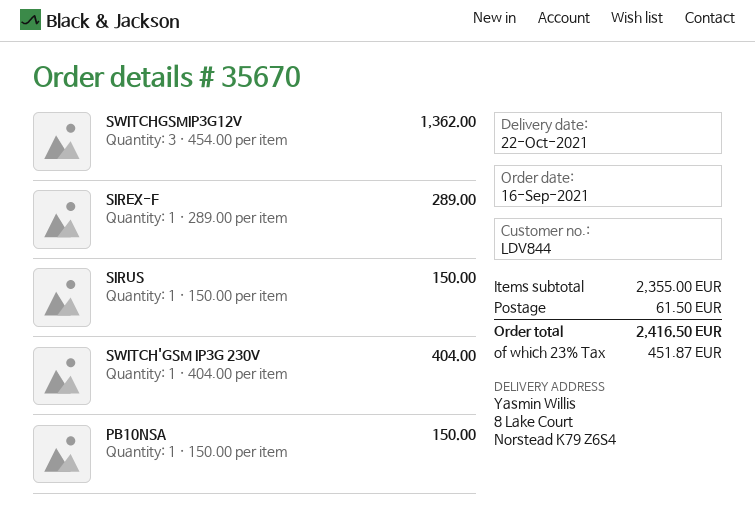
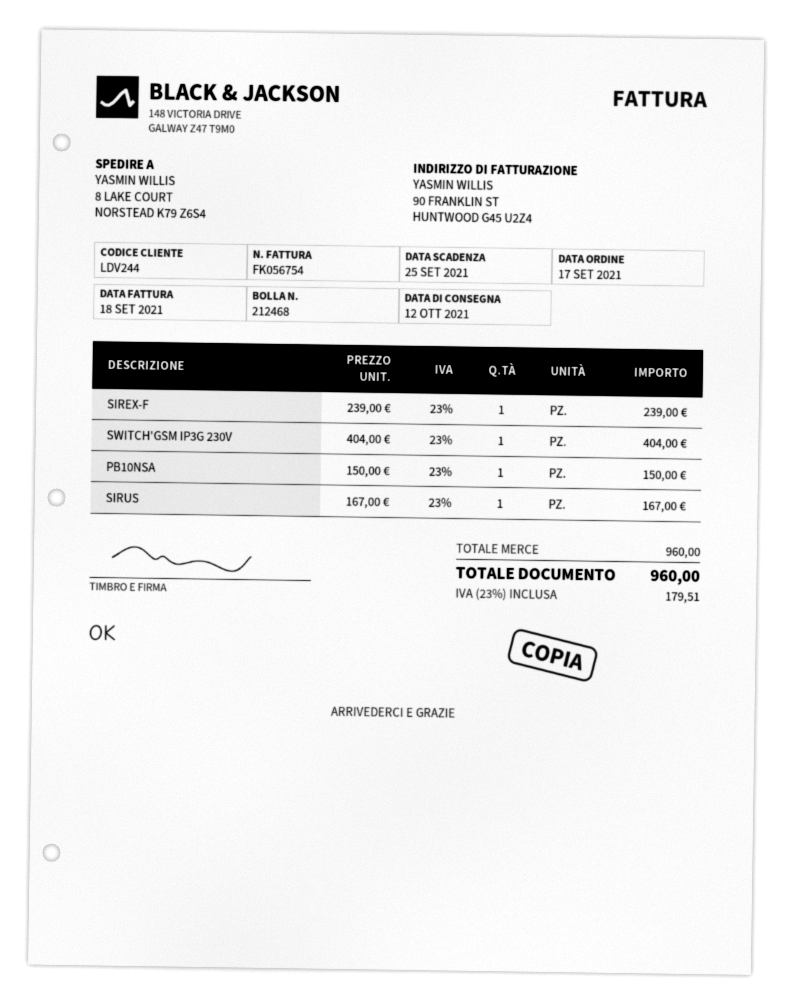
order date: 2021-09-16 -> 2021-09-17
delivery date: 2021-10-22 -> 2021-10-12
customer number: LDV844 -> LDV244
SWITCHGSMIP3G12V: 3 x 454.00 = 1362.00 -> none
SIREX-F: 1 x 289.00 = 289.00 -> 1 x 239.00 = 239.00
SIRUS: 1 x 150.00 = 150.00 -> 1 x 167.00 = 167.00
subtotal: 2355.00 -> 960.00
shipping: 61.50 -> none
tax: 23% = 451.87 -> 23% = 179.51
total: 2416.50 -> 960.00

